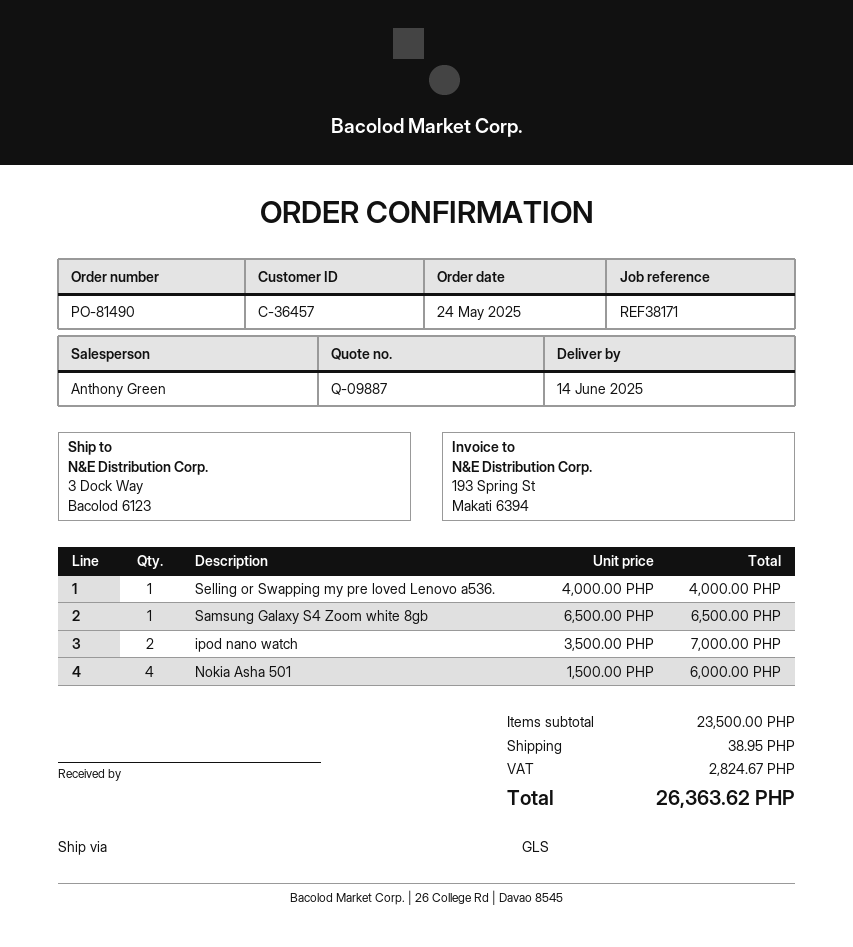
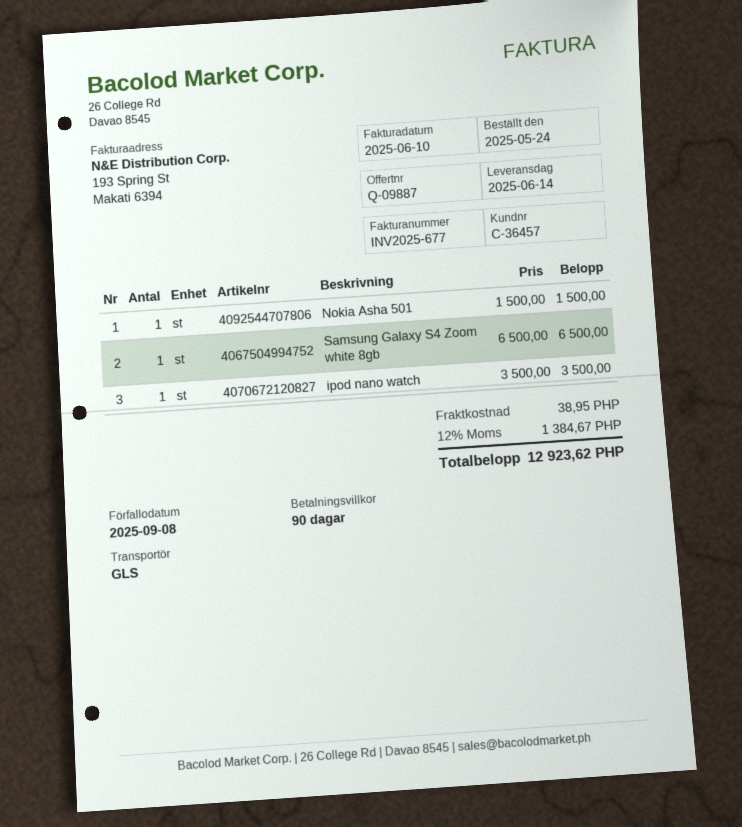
Selling or Swapping my pre loved Lenovo a536.: 1 x 4000.00 = 4000.00 -> none
ipod nano watch: 2 x 3500.00 = 7000.00 -> 1 x 3500.00 = 3500.00
Nokia Asha 501: 4 x 1500.00 = 6000.00 -> 1 x 1500.00 = 1500.00
tax: 2824.67 -> 1384.67
total: 26363.62 -> 12923.62

